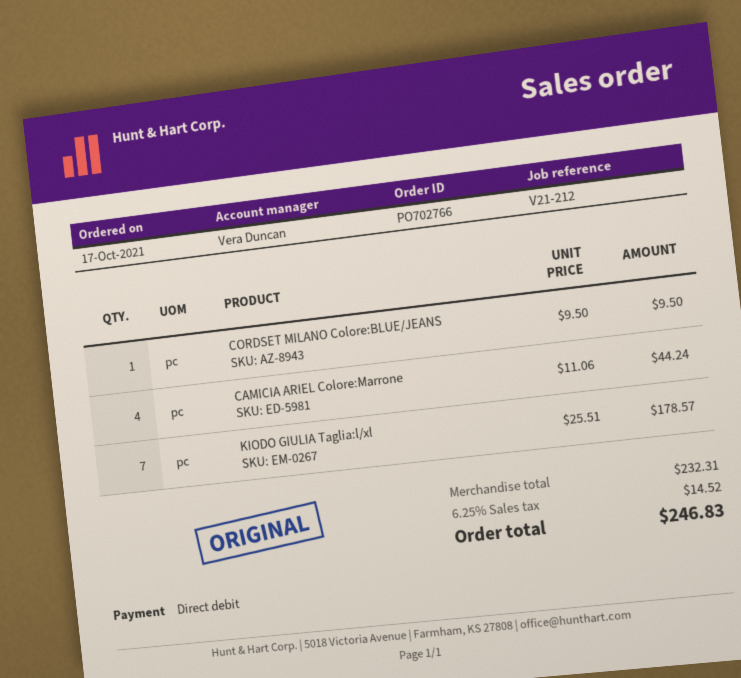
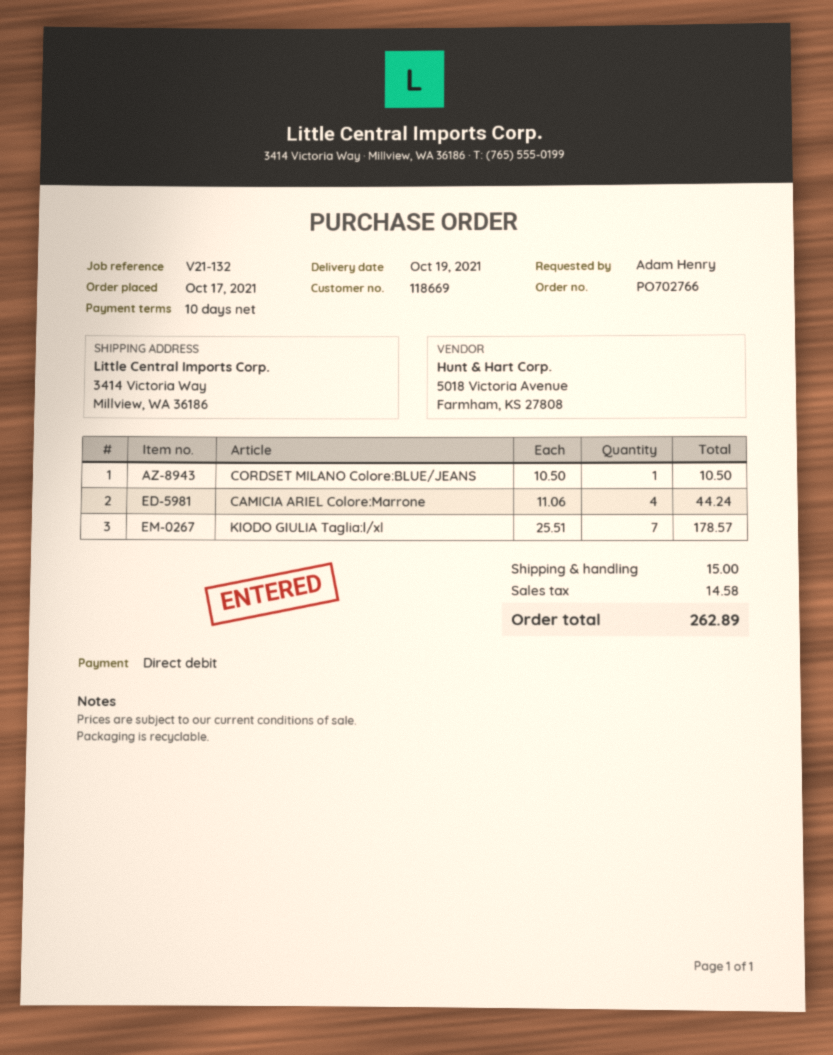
reference: V21-212 -> V21-132
CORDSET MILANO Colore:BLUE/JEANS: 1 x 9.50 = 9.50 -> 1 x 10.50 = 10.50
shipping: none -> 15.00
tax: 14.52 -> 14.58
total: 246.83 -> 262.89

